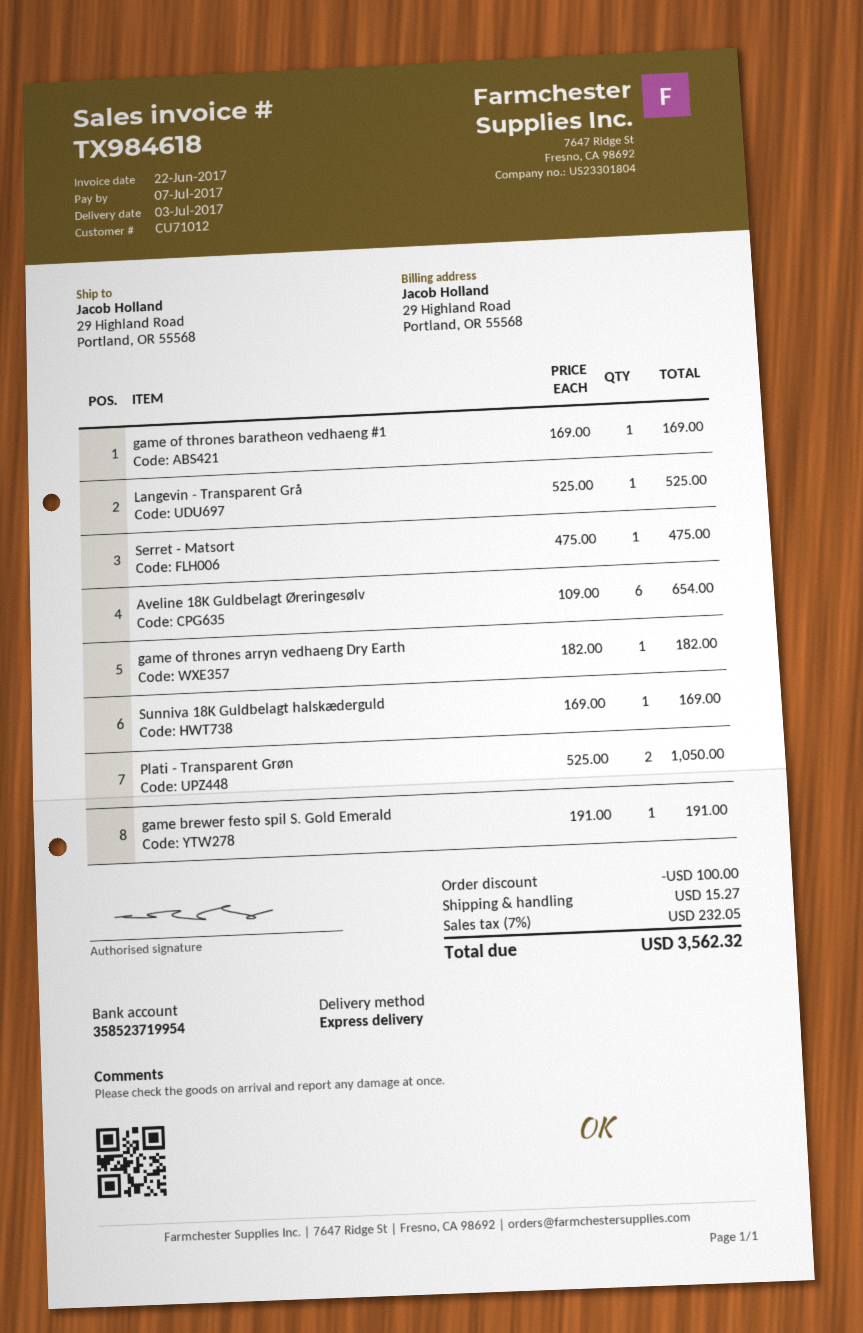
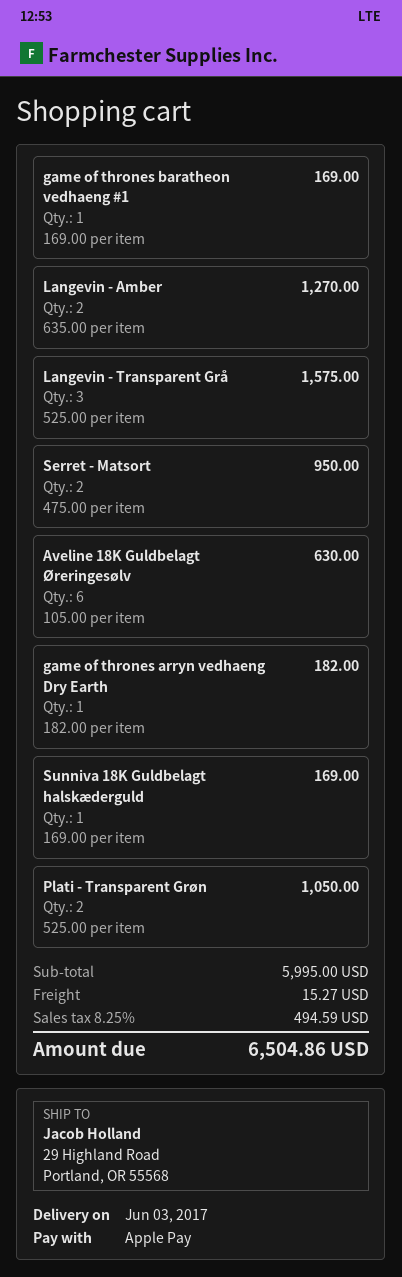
delivery date: 2017-07-03 -> 2017-06-03
Langevin - Transparent Grå: 1 x 525.00 = 525.00 -> 3 x 525.00 = 1575.00
Serret - Matsort: 1 x 475.00 = 475.00 -> 2 x 475.00 = 950.00
Aveline 18K Guldbelagt Øreringesølv: 6 x 109.00 = 654.00 -> 6 x 105.00 = 630.00
game brewer festo spil S. Gold Emerald: 1 x 191.00 = 191.00 -> none
Langevin - Amber: none -> 2 x 635.00 = 1270.00
discount: 100.00 -> none
tax: 7% = 232.05 -> 8.25% = 494.59
total: 3562.32 -> 6504.86

